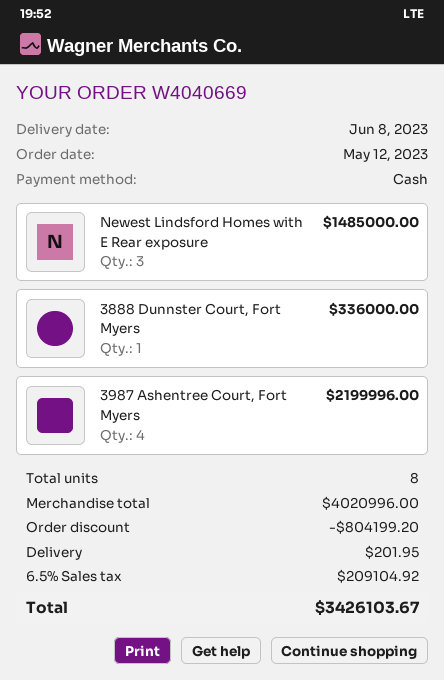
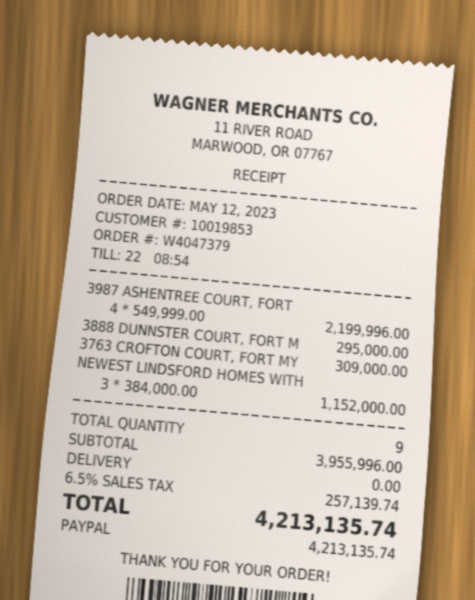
order number: W4040669 -> W4047379
payment method: cash -> PayPal
Newest Lindsford Homes with E Rear exposure: 3 for 1485000.00 -> 3 for 1152000.00
3888 Dunnster Court, Fort Myers: 1 for 336000.00 -> 1 for 295000.00
3763 CROFTON COURT, FORT MY: none -> 1 for 309000.00
total quantity: 8 -> 9
subtotal: 4020996.00 -> 3955996.00
discount: 804199.20 -> none
shipping: 201.95 -> 0.00
tax: 6.5% = 209104.92 -> 6.5% = 257139.74
total: 3426103.67 -> 4213135.74

